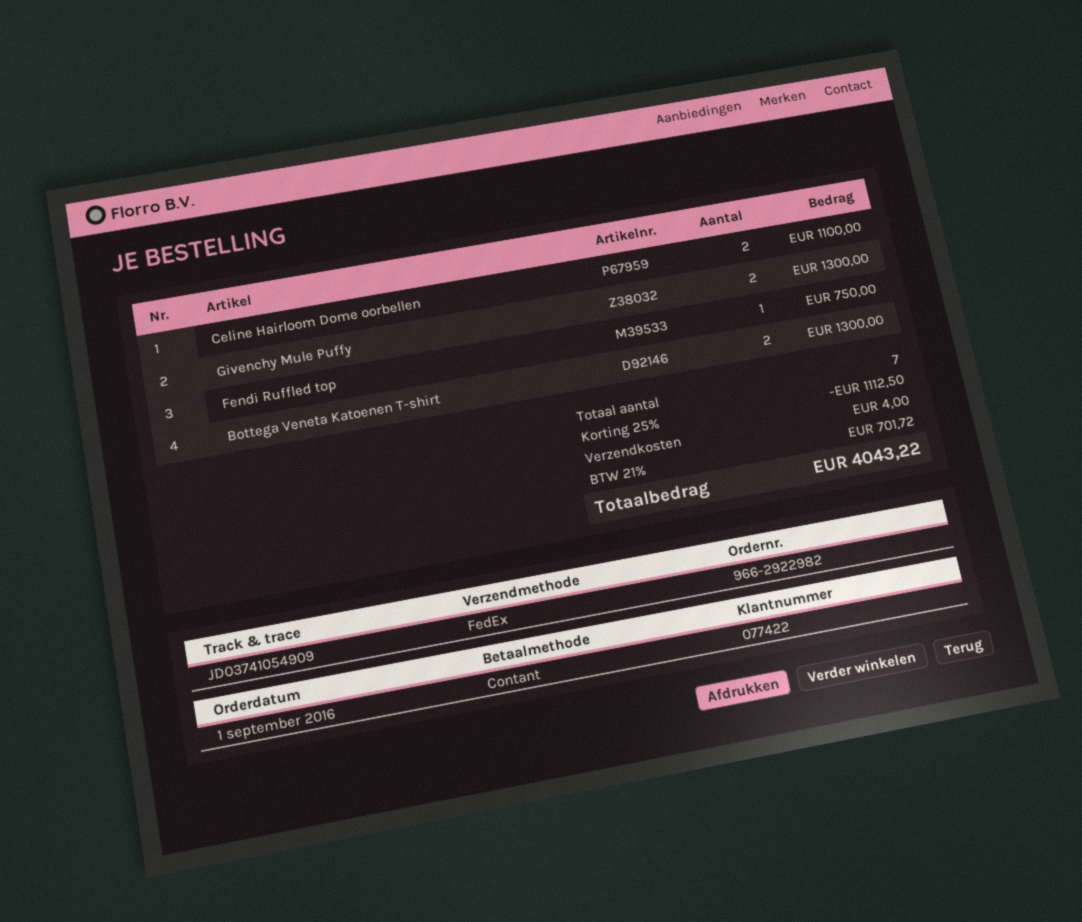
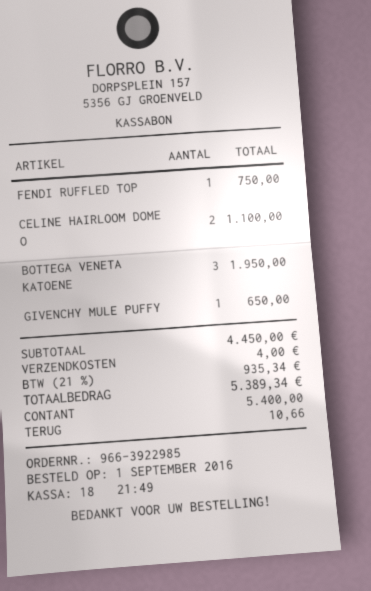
order number: 966-2922982 -> 966-3922985
Givenchy Mule Puffy: 2 for 1300.00 -> 1 for 650.00
Bottega Veneta Katoenen T-shirt: 2 for 1300.00 -> 3 for 1950.00
discount: 25% = 1112.50 -> none
tax: 21% = 701.72 -> 21% = 935.34
total: 4043.22 -> 5389.34

